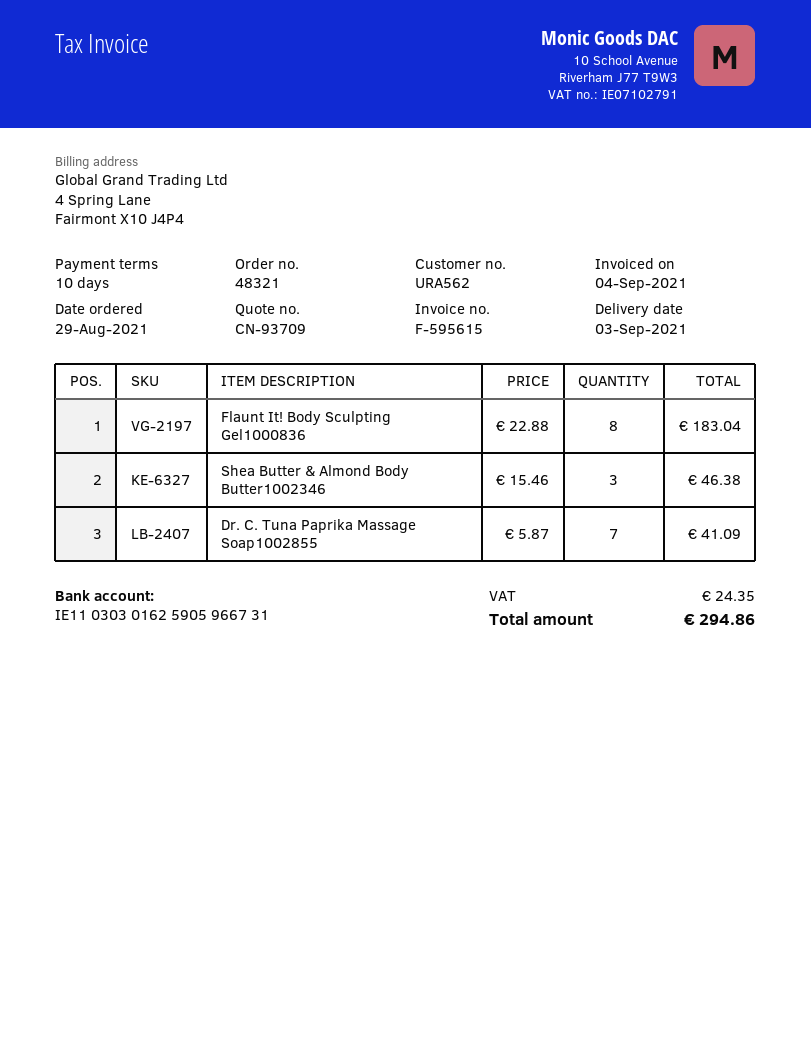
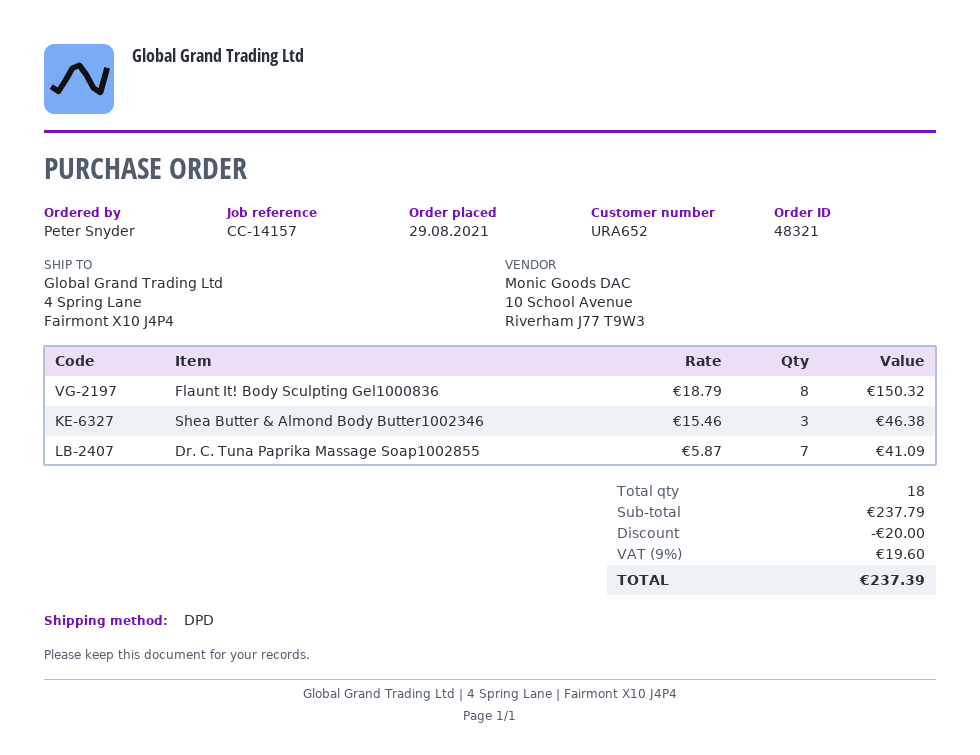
customer number: URA562 -> URA652
Flaunt It! Body Sculpting Gel1000836: 8 x 22.88 = 183.04 -> 8 x 18.79 = 150.32
discount: none -> 20.00
tax: 24.35 -> 19.60
total: 294.86 -> 237.39

